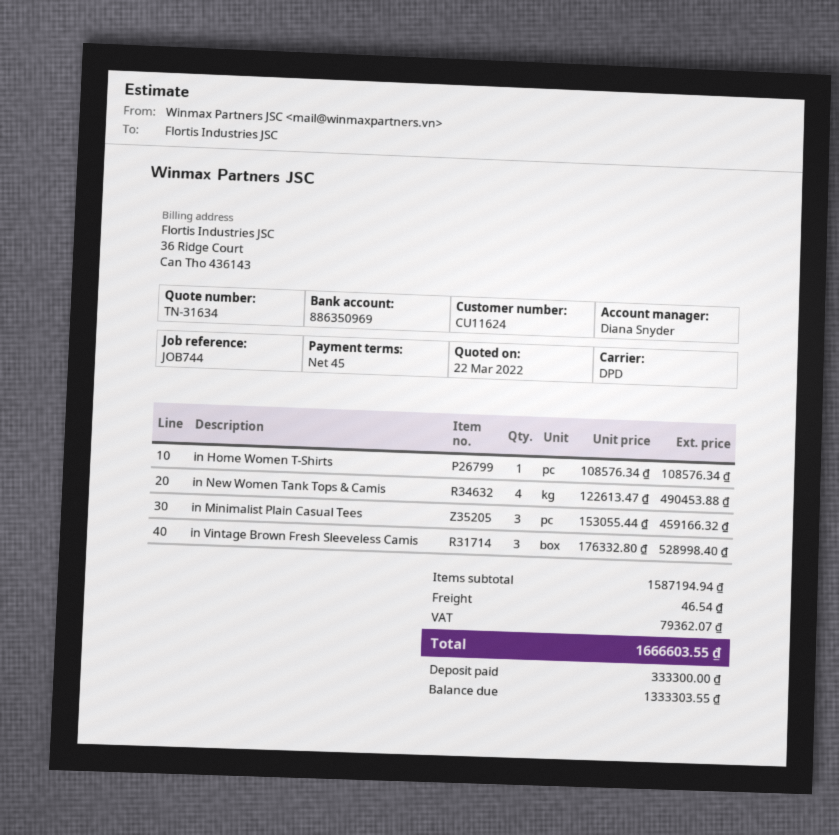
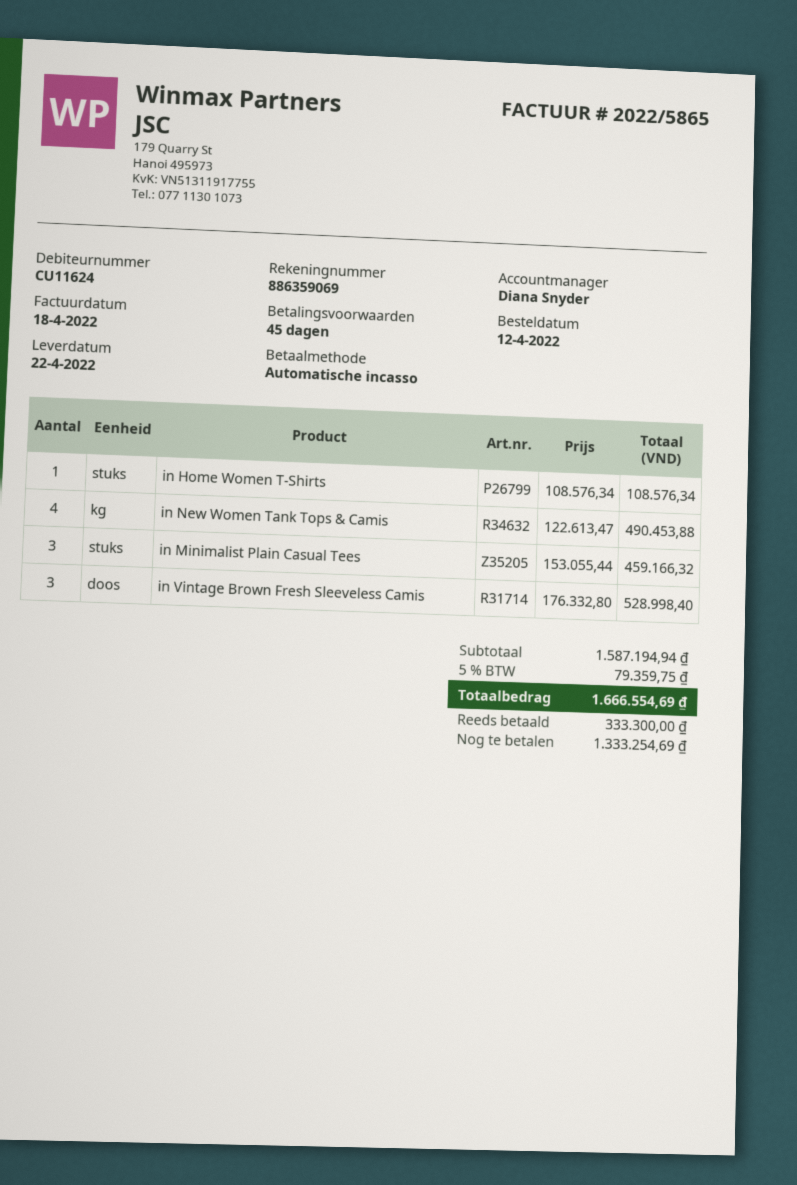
bank account: 886350969 -> 886359069
shipping: 46.54 -> none
tax: 79362.07 -> 79359.75
total: 1666603.55 -> 1666554.69
balance: 1333303.55 -> 1333254.69

